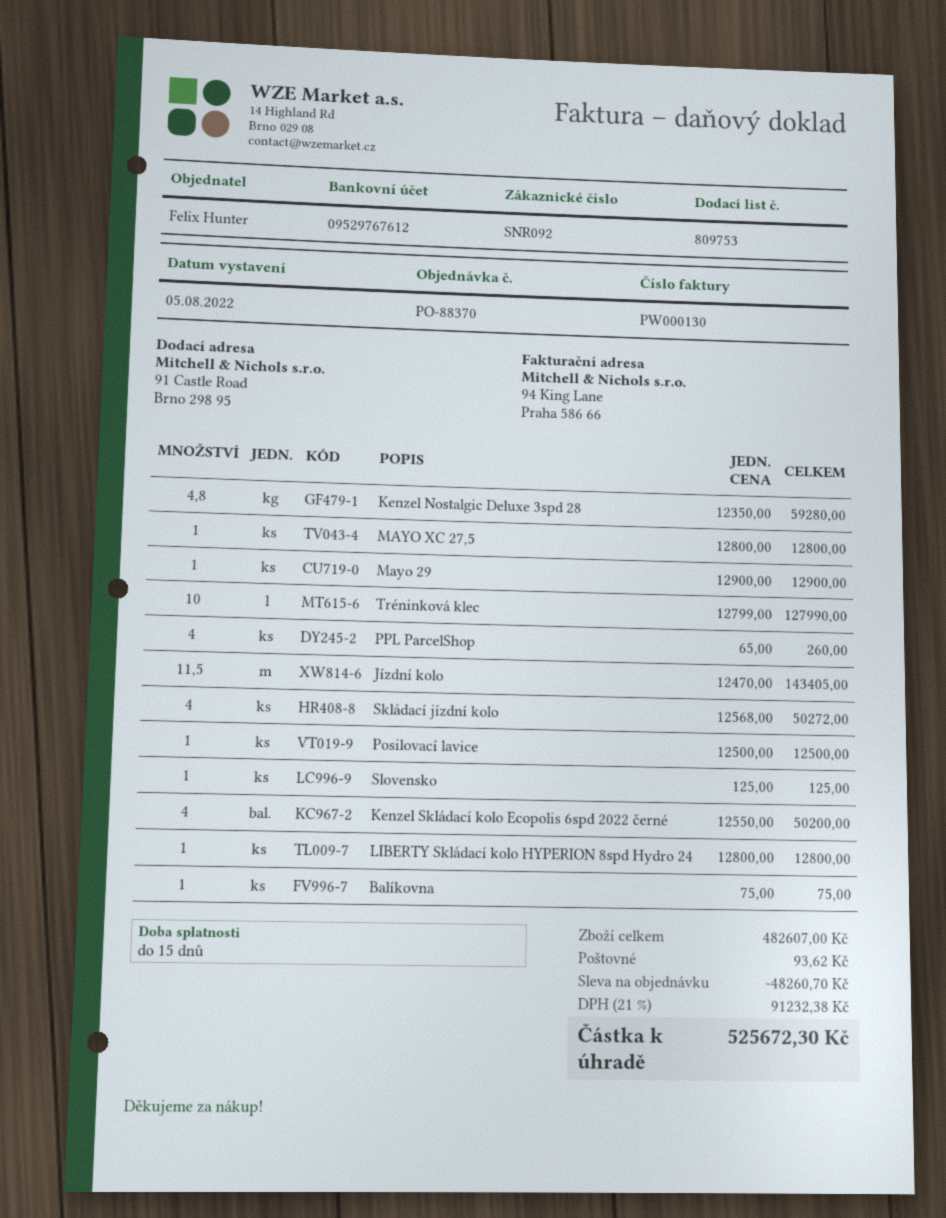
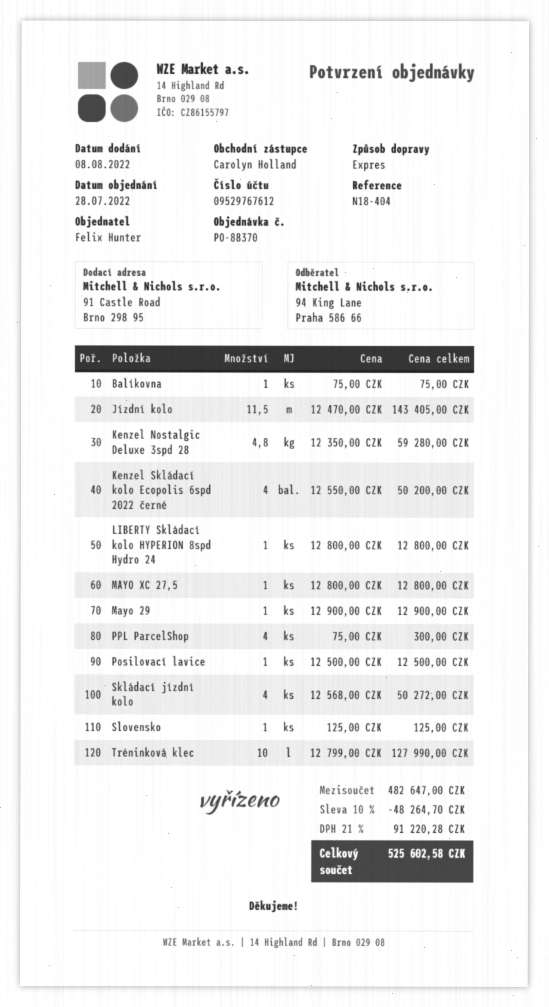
PPL ParcelShop: 4 x 65.00 = 260.00 -> 4 x 75.00 = 300.00
subtotal: 482607.00 -> 482647.00
discount: 48260.70 -> 48264.70
shipping: 93.62 -> none
tax: 21% = 91232.38 -> 21% = 91220.28
total: 525672.30 -> 525602.58

